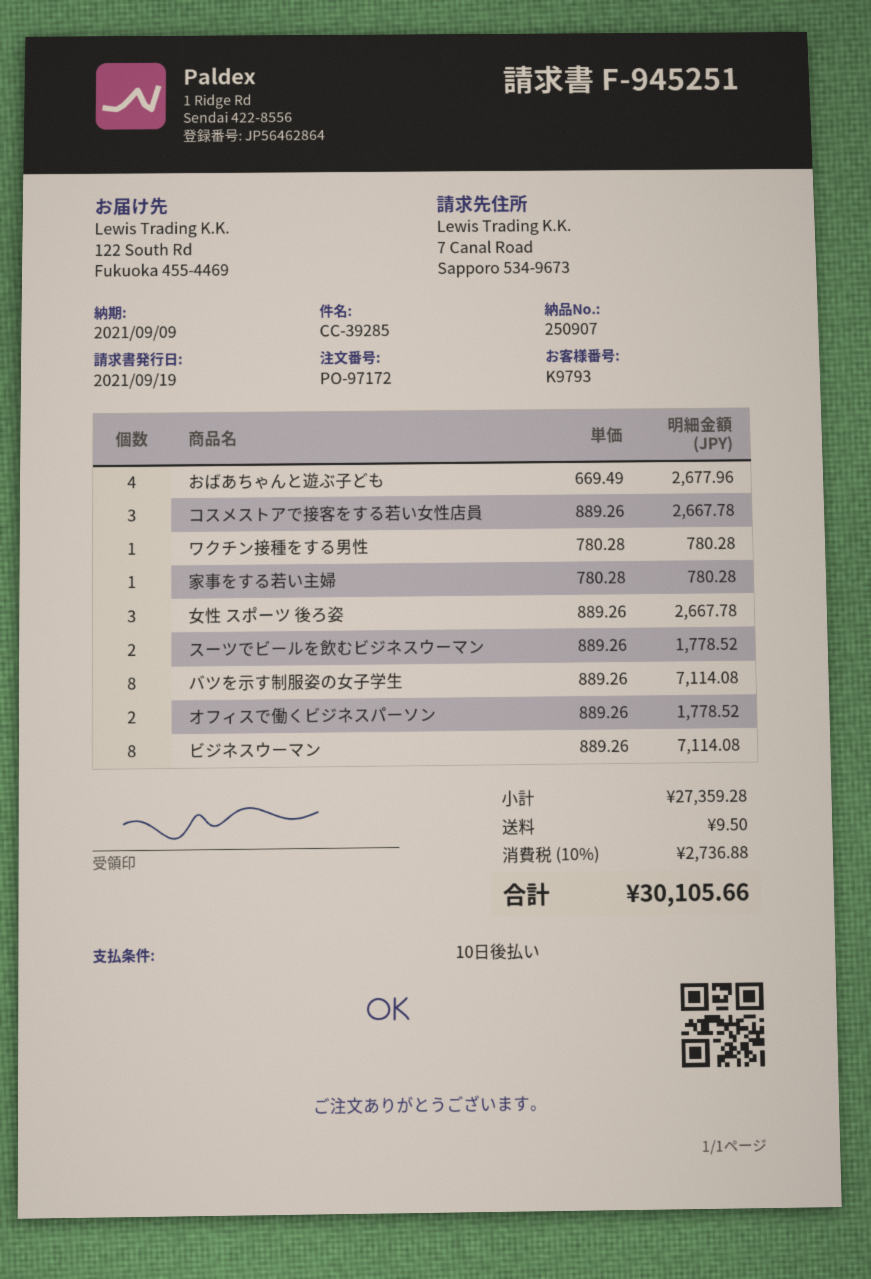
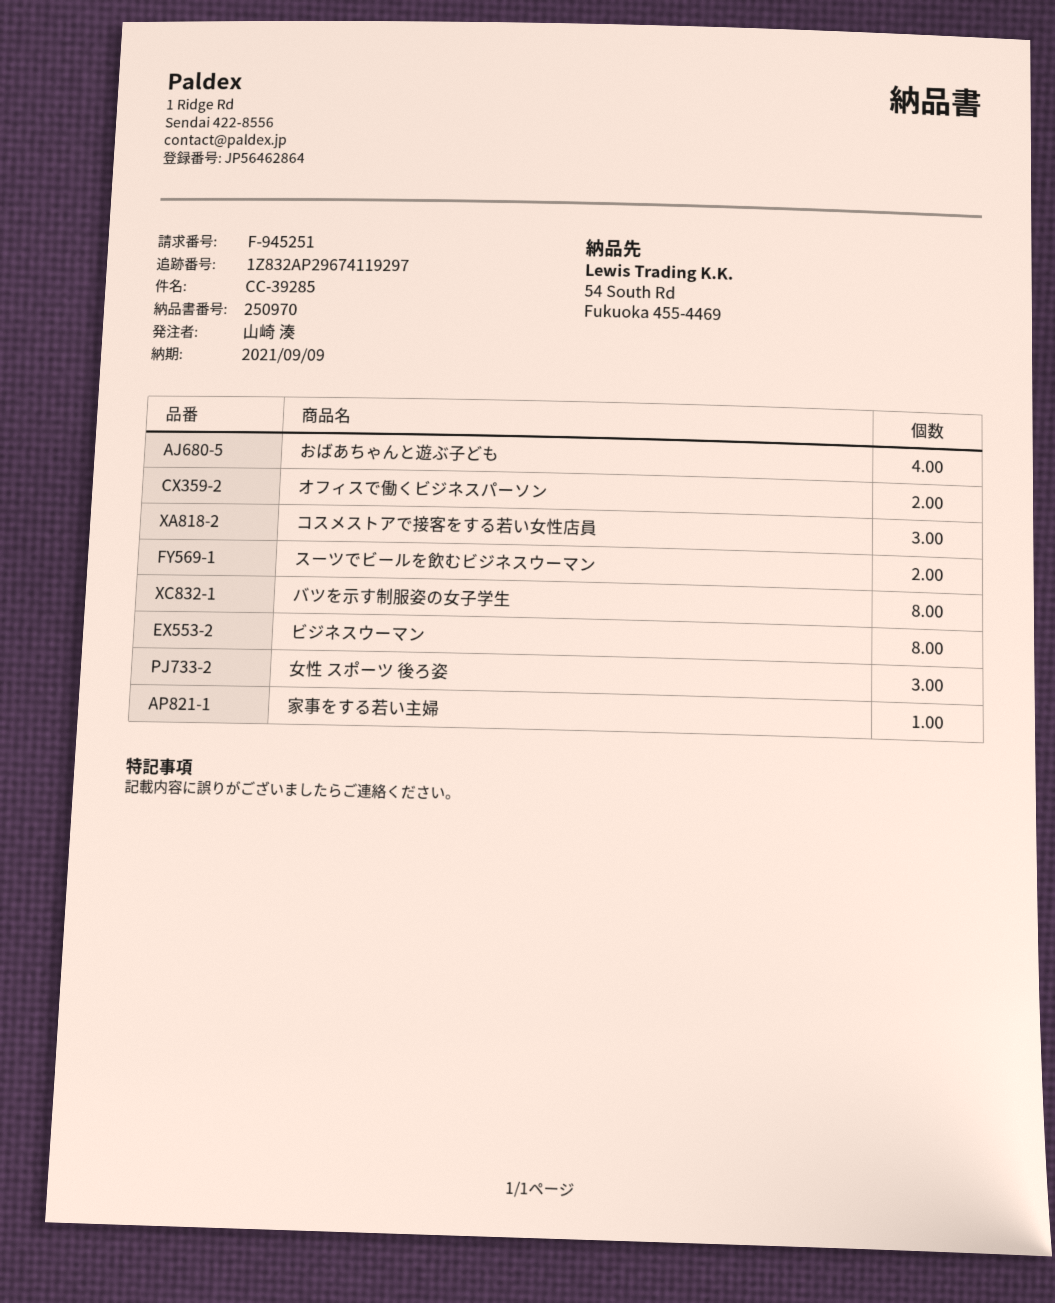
delivery note number: 250907 -> 250970
ship to: 122 South Rd, Fukuoka 455-4469 -> 54 South Rd, Fukuoka 455-4469
ワクチン接種をする男性: 1 -> none

